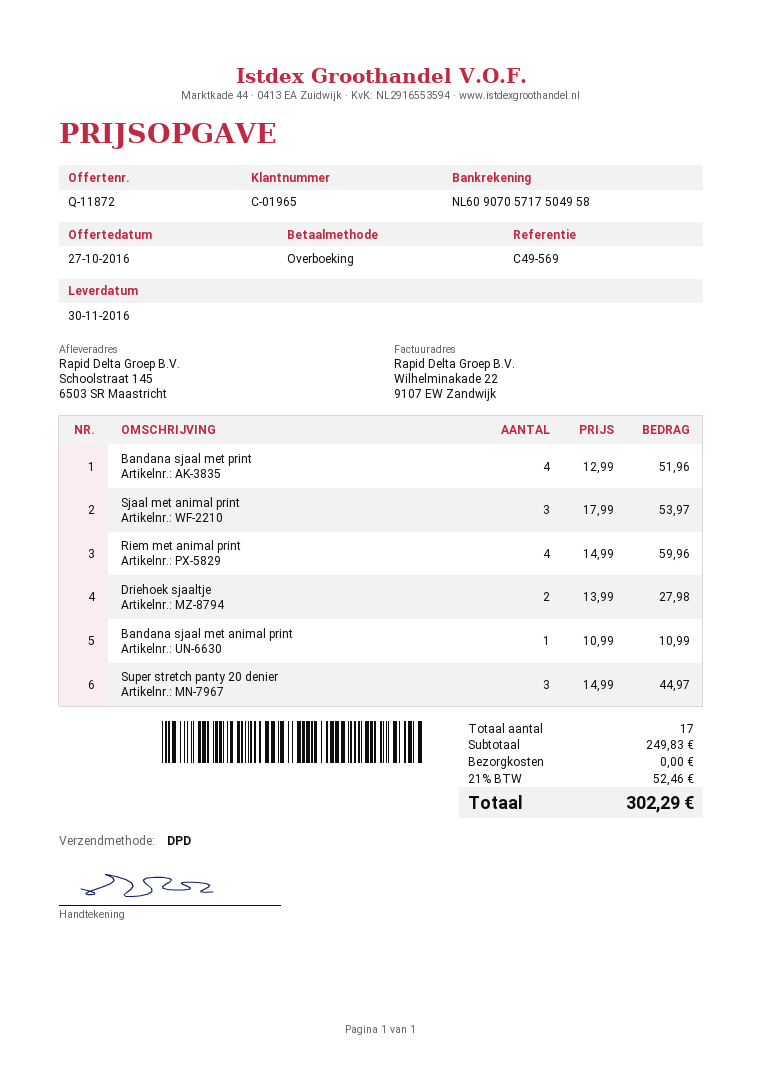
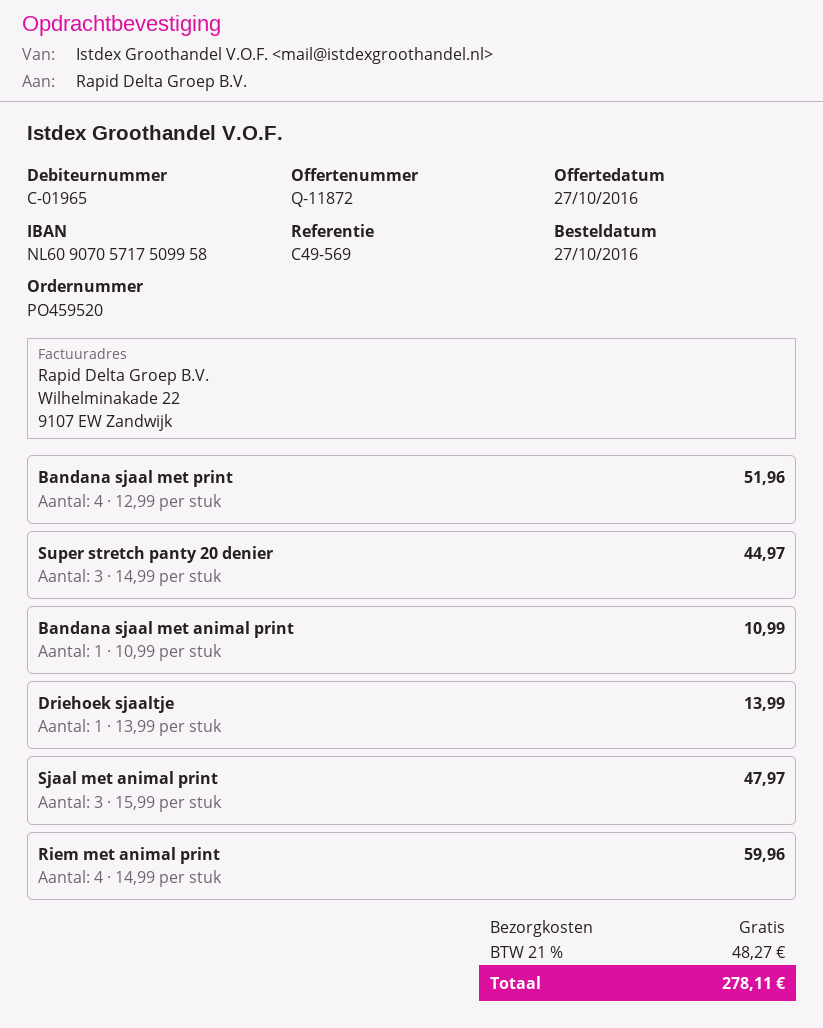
bank account: NL6090705717504958 -> NL6090705717509958
Sjaal met animal print: 3 x 17.99 = 53.97 -> 3 x 15.99 = 47.97
Driehoek sjaaltje: 2 x 13.99 = 27.98 -> 1 x 13.99 = 13.99
tax: 21% = 52.46 -> 21% = 48.27
total: 302.29 -> 278.11

